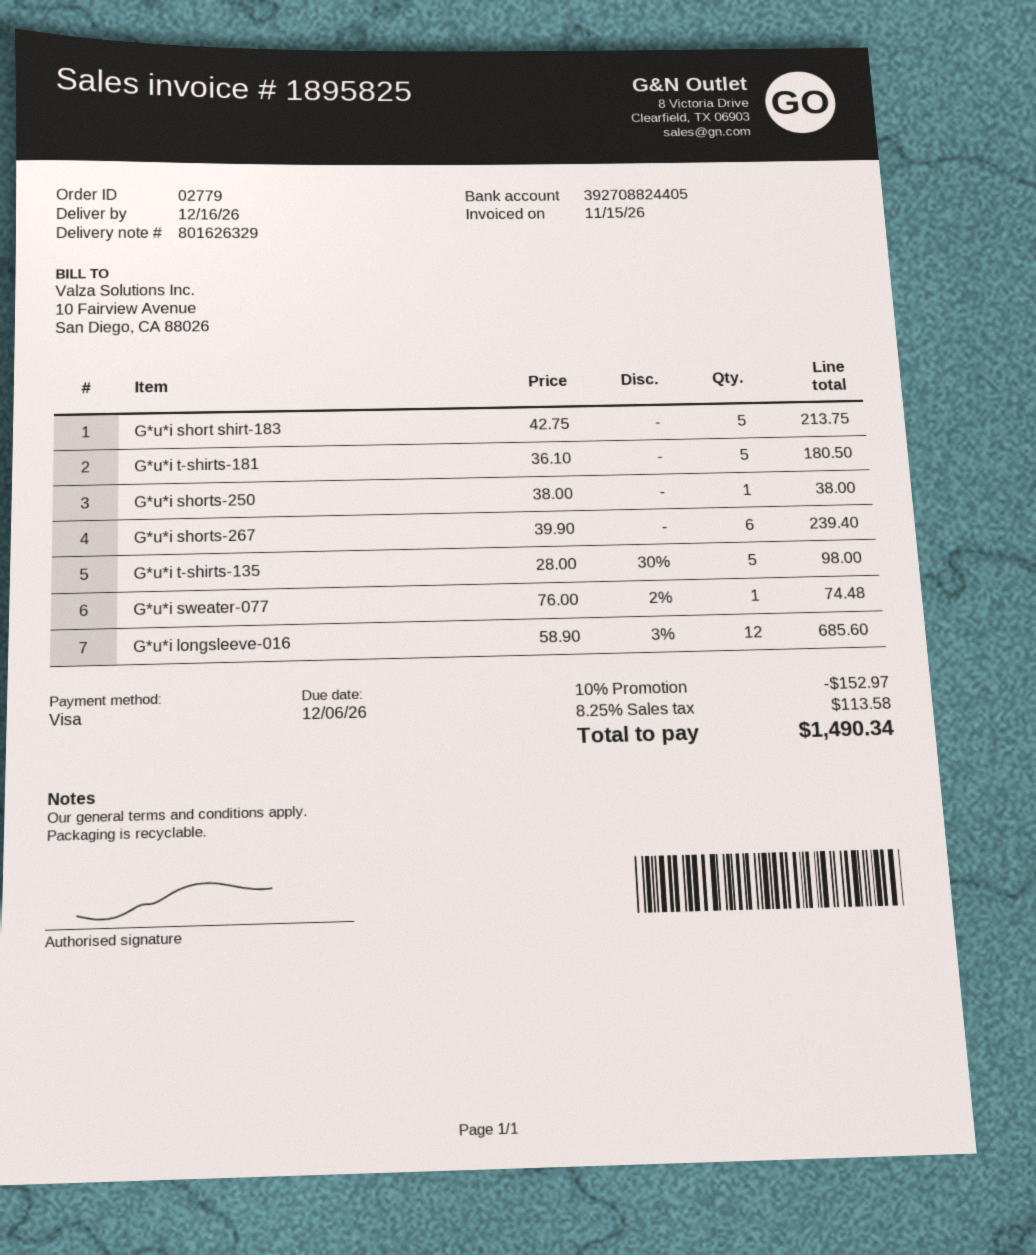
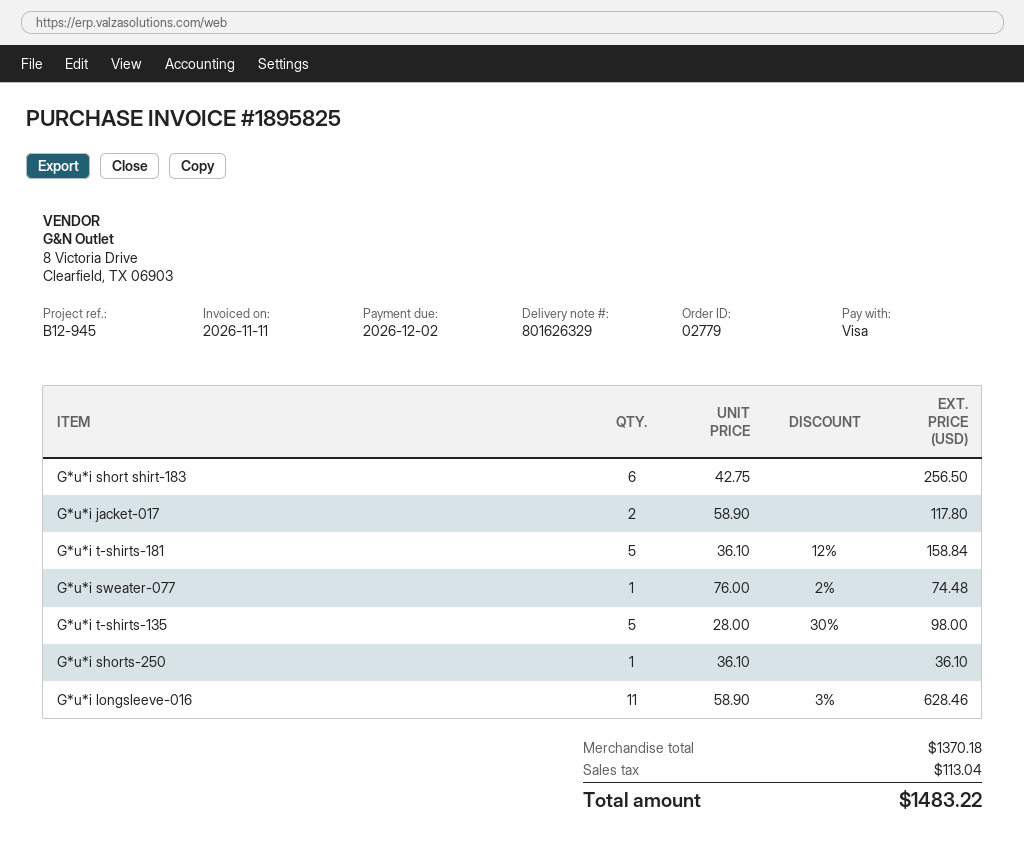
invoice date: 2026-11-15 -> 2026-11-11
due date: 2026-12-06 -> 2026-12-02
G*u*i short shirt-183: 5 x 42.75 = 213.75 -> 6 x 42.75 = 256.50
G*u*i t-shirts-181: 5 x 36.10 = 180.50 -> 5 x 36.10 - 12% = 158.84
G*u*i shorts-250: 1 x 38.00 = 38.00 -> 1 x 36.10 = 36.10
G*u*i shorts-267: 6 x 39.90 = 239.40 -> none
G*u*i longsleeve-016: 12 x 58.90 - 3% = 685.60 -> 11 x 58.90 - 3% = 628.46
G*u*i jacket-017: none -> 2 x 58.90 = 117.80
discount: 10% = 152.97 -> none
tax: 113.58 -> 113.04
total: 1490.34 -> 1483.22

